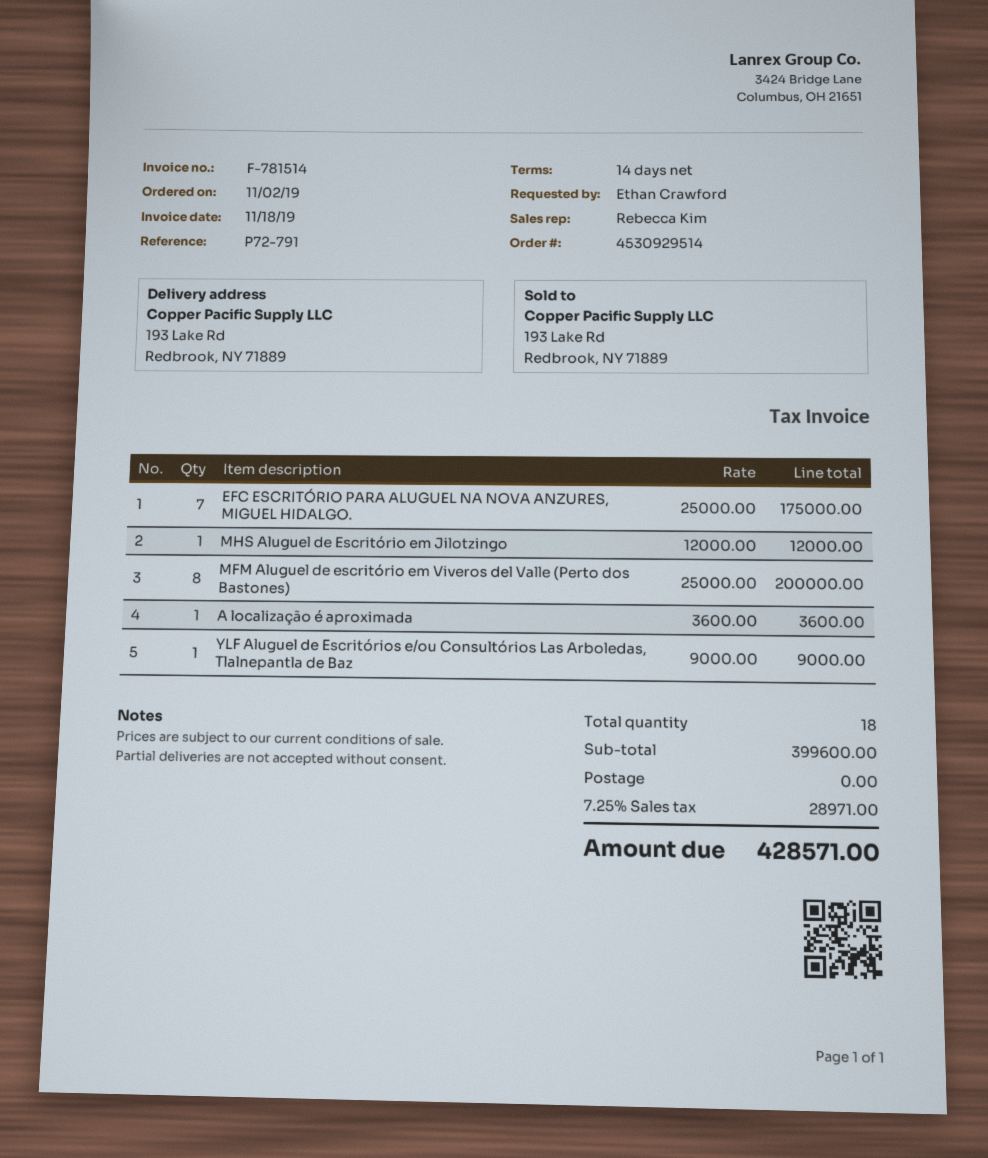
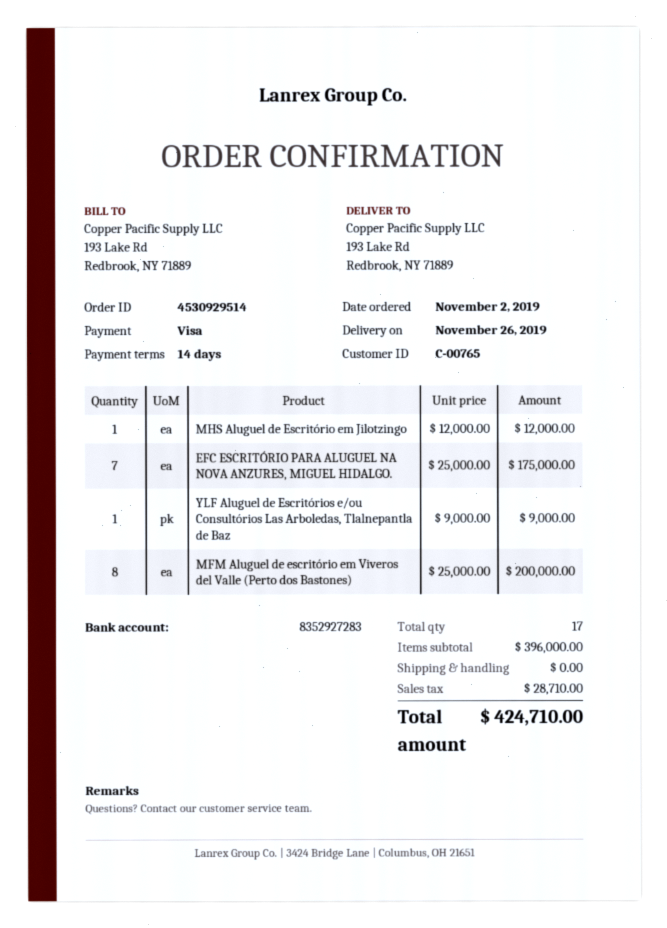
A localização é aproximada: 1 x 3600.00 = 3600.00 -> none
total quantity: 18 -> 17
subtotal: 399600.00 -> 396000.00
tax: 28971.00 -> 28710.00
total: 428571.00 -> 424710.00

